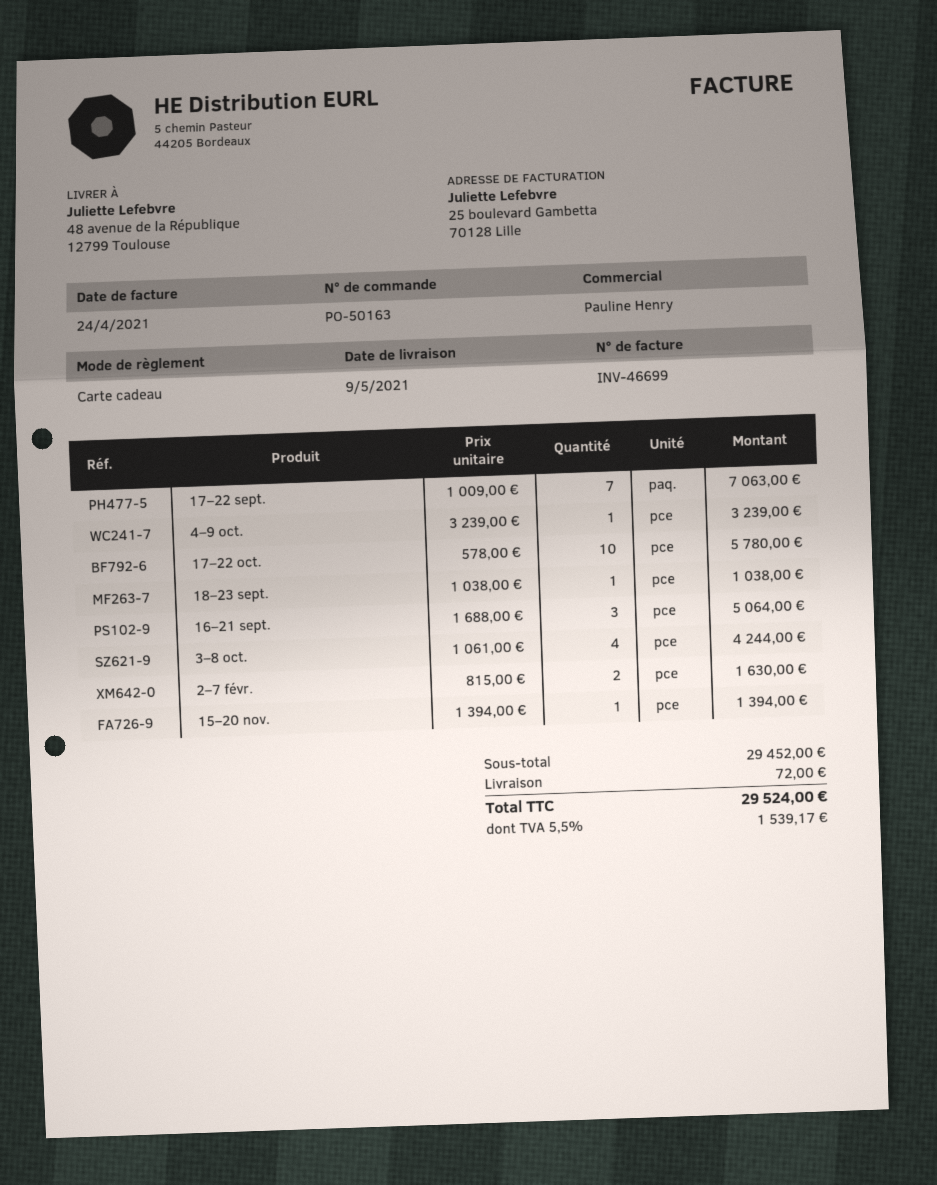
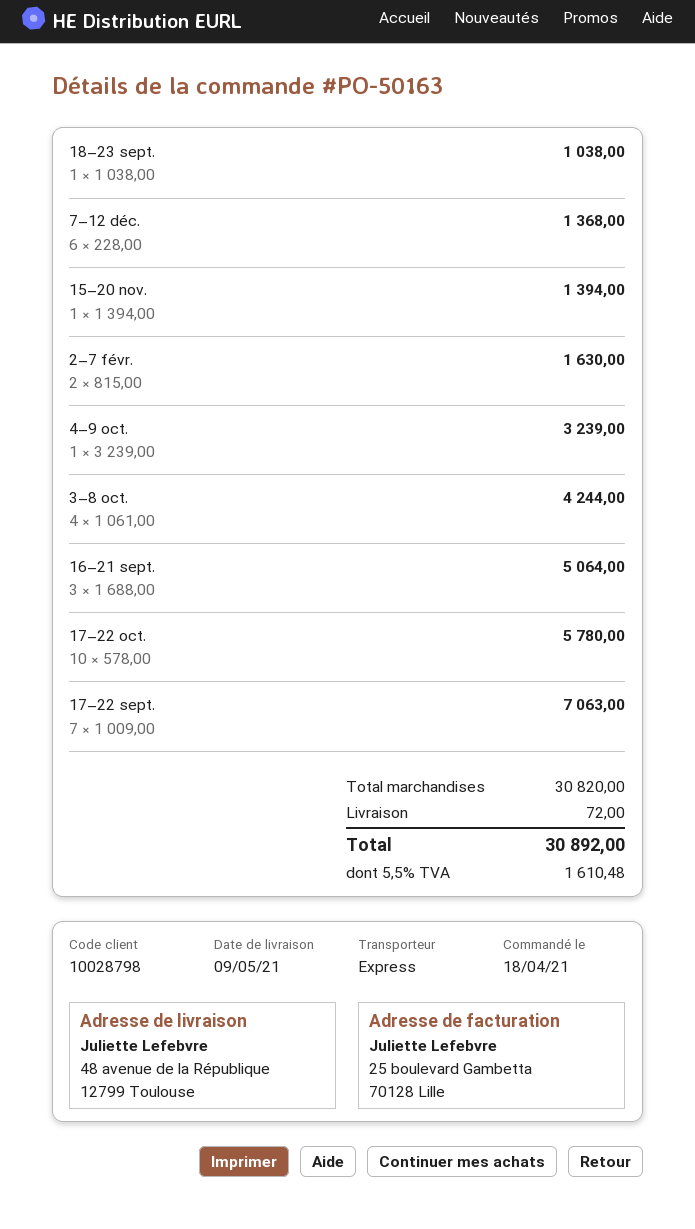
7–12 déc.: none -> 6 x 228.00 = 1368.00
subtotal: 29452.00 -> 30820.00
tax: 5.5% = 1539.17 -> 5.5% = 1610.48
total: 29524.00 -> 30892.00

